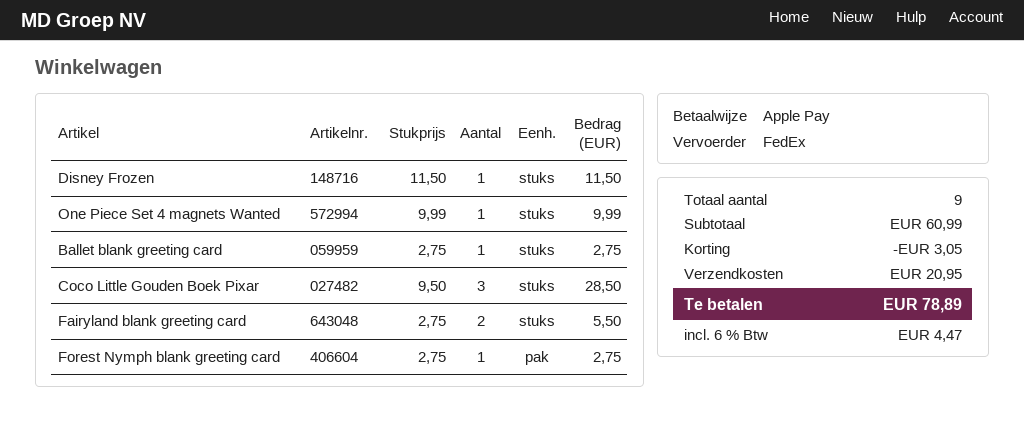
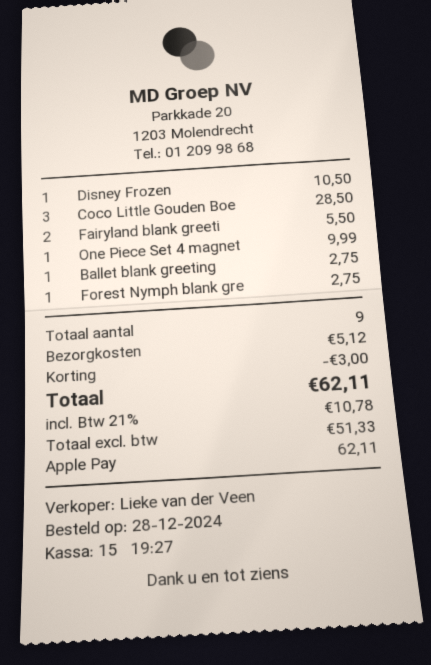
Disney Frozen: 1 for 11.50 -> 1 for 10.50
discount: 3.05 -> 3.00
shipping: 20.95 -> 5.12
tax: 6% = 4.47 -> 21% = 10.78
total: 78.89 -> 62.11

